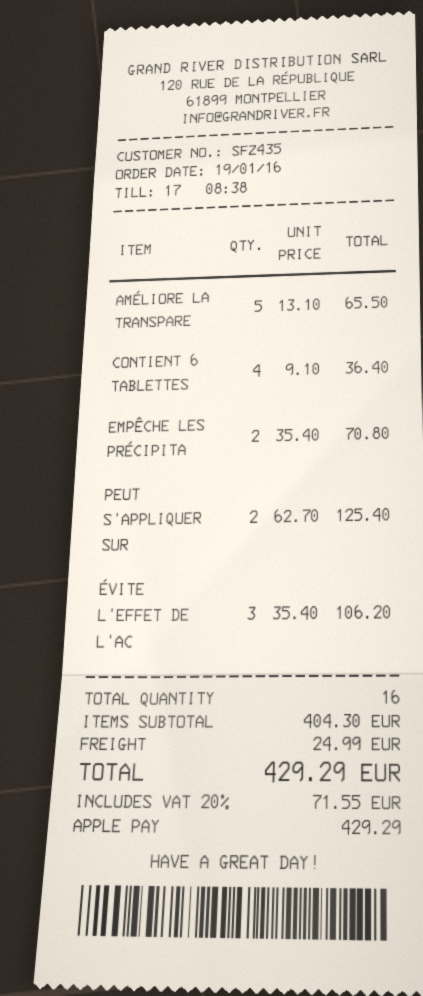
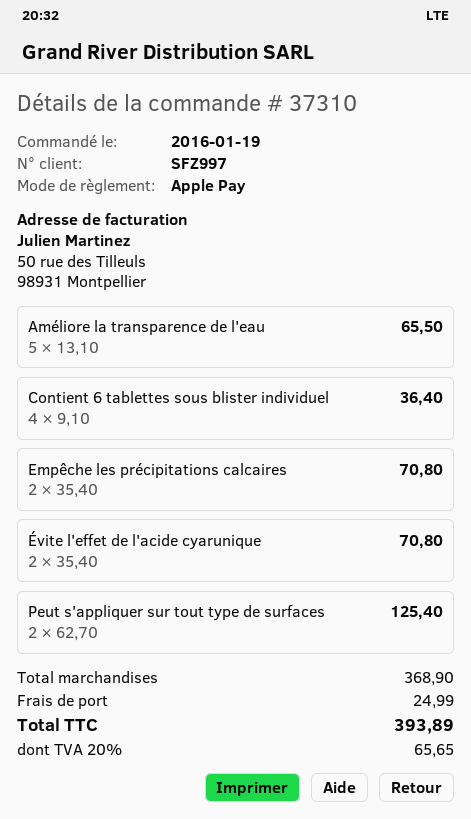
customer number: SFZ435 -> SFZ997
ÉVITE L'EFFET DE L'AC: 3 x 35.40 = 106.20 -> 2 x 35.40 = 70.80
subtotal: 404.30 -> 368.90
tax: 20% = 71.55 -> 20% = 65.65
total: 429.29 -> 393.89

